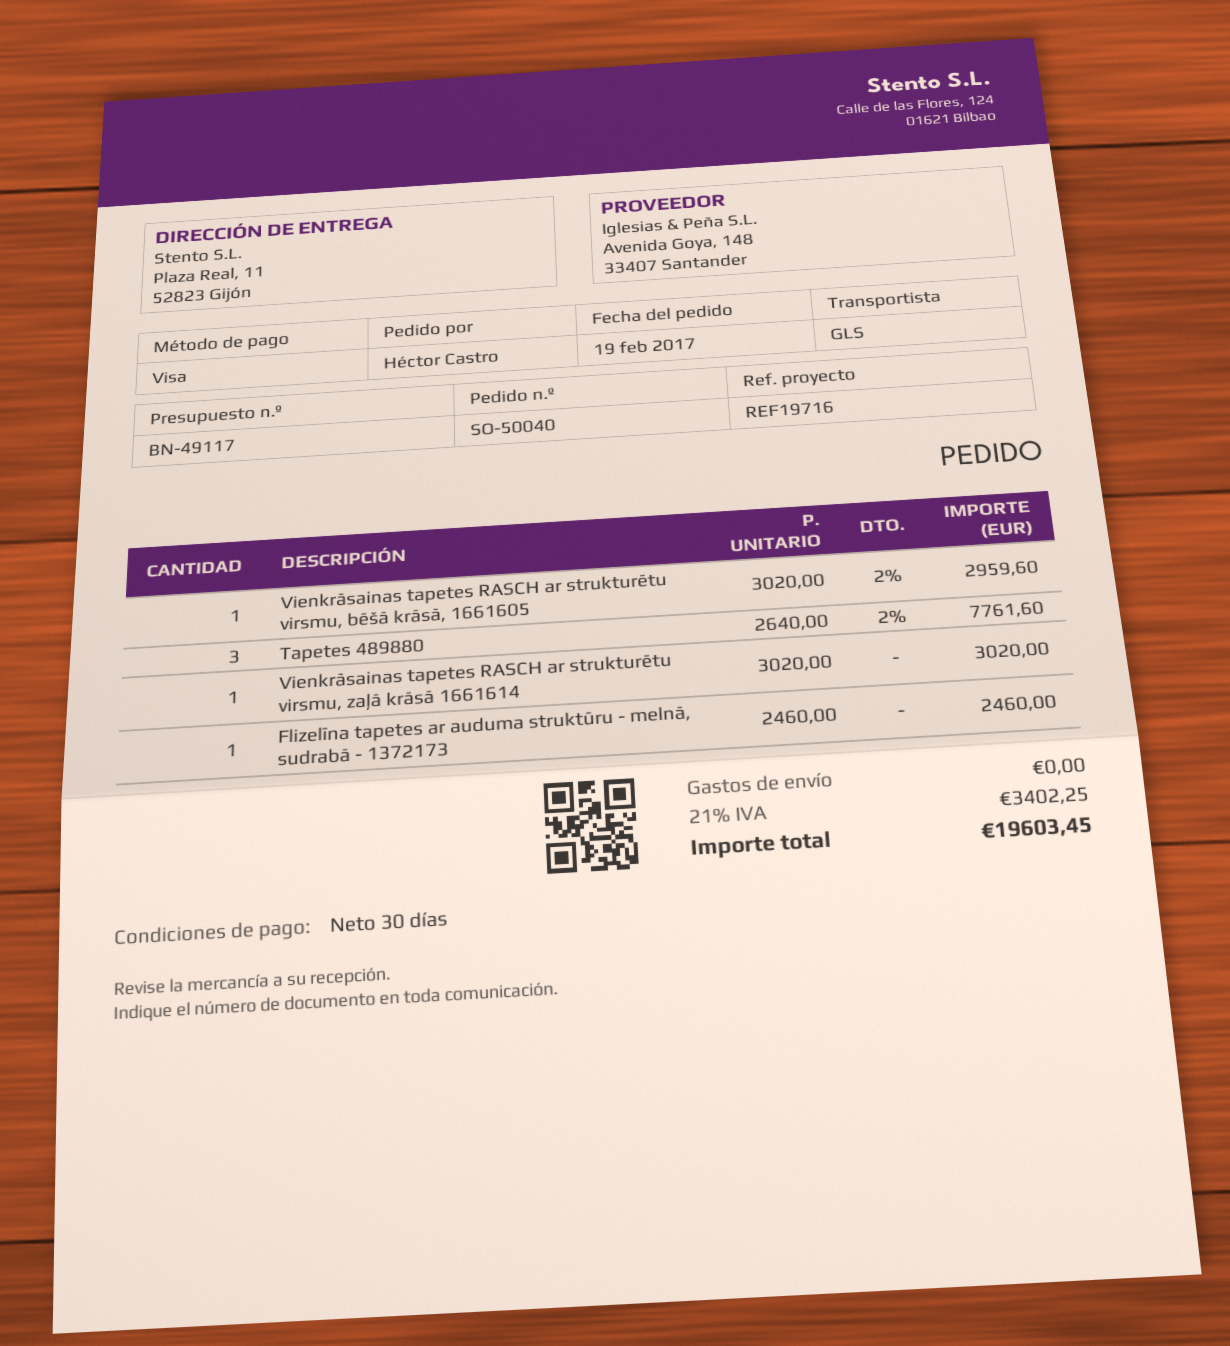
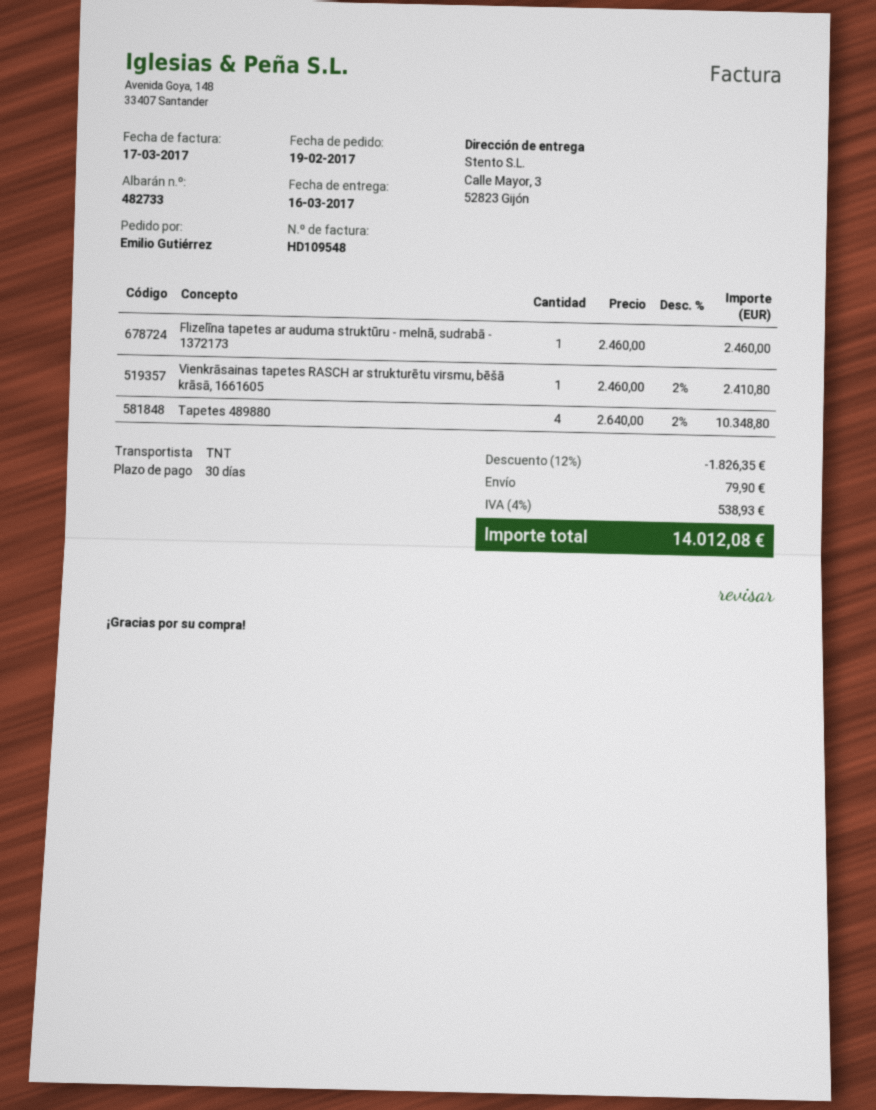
ordered by: Héctor Castro -> Emilio Gutiérrez
shipping method: GLS -> TNT
ship to: Plaza Real, 11, 52823 Gijón -> Calle Mayor, 3, 52823 Gijón
Vienkrāsainas tapetes RASCH ar strukturētu virsmu, bēšā krāsā, 1661605: 1 x 3020.00 - 2% = 2959.60 -> 1 x 2460.00 - 2% = 2410.80
Tapetes 489880: 3 x 2640.00 - 2% = 7761.60 -> 4 x 2640.00 - 2% = 10348.80
Vienkrāsainas tapetes RASCH ar strukturētu virsmu, zaļā krāsā 1661614: 1 x 3020.00 = 3020.00 -> none
discount: none -> 12% = 1826.35
shipping: 0.00 -> 79.90
tax: 21% = 3402.25 -> 4% = 538.93
total: 19603.45 -> 14012.08

